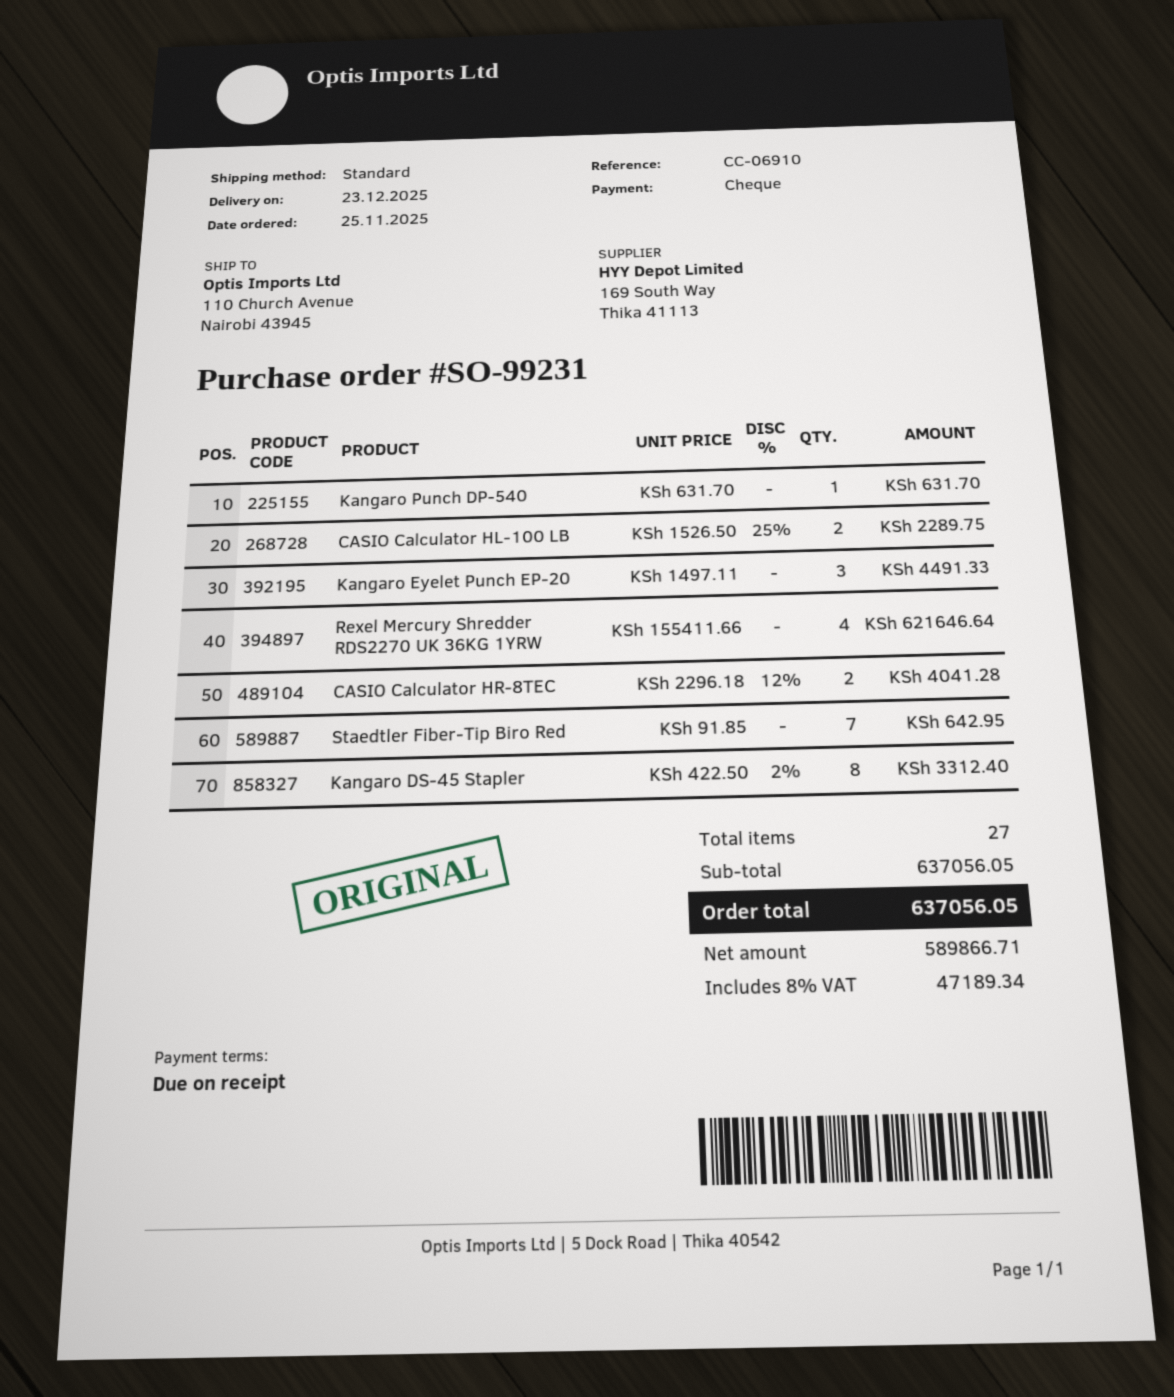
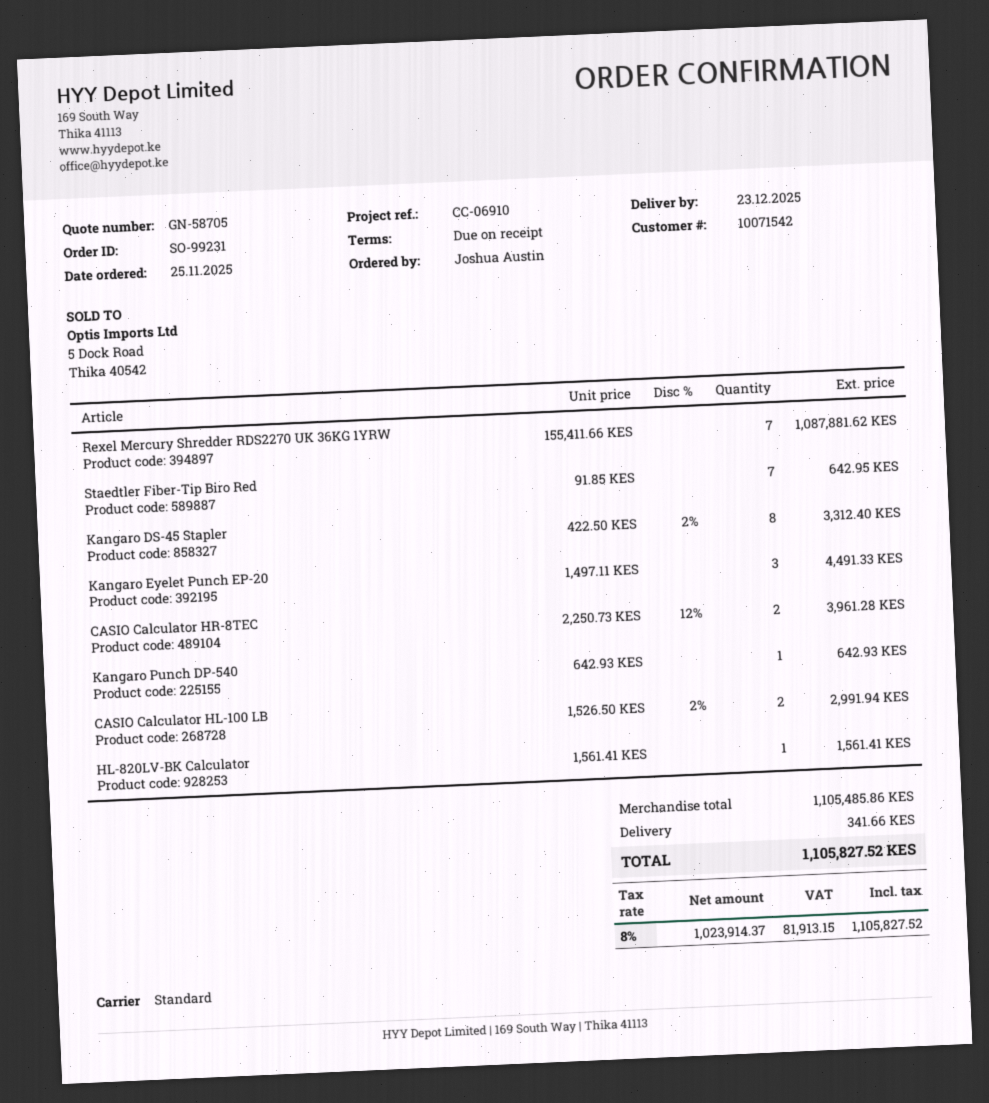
Kangaro Punch DP-540: 1 x 631.70 = 631.70 -> 1 x 642.93 = 642.93
CASIO Calculator HL-100 LB: 2 x 1526.50 - 25% = 2289.75 -> 2 x 1526.50 - 2% = 2991.94
Rexel Mercury Shredder RDS2270 UK 36KG 1YRW: 4 x 155411.66 = 621646.64 -> 7 x 155411.66 = 1087881.62
CASIO Calculator HR-8TEC: 2 x 2296.18 - 12% = 4041.28 -> 2 x 2250.73 - 12% = 3961.28
HL-820LV-BK Calculator: none -> 1 x 1561.41 = 1561.41
subtotal: 637056.05 -> 1105485.86
shipping: none -> 341.66
net: 589866.71 -> 1023914.37
tax: 8% = 47189.34 -> 8% = 81913.15
total: 637056.05 -> 1105827.52

